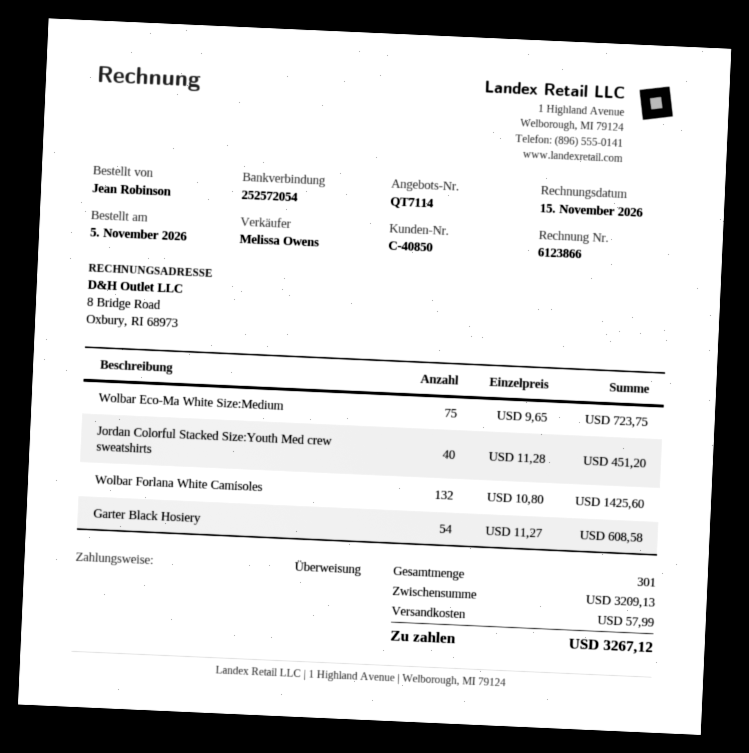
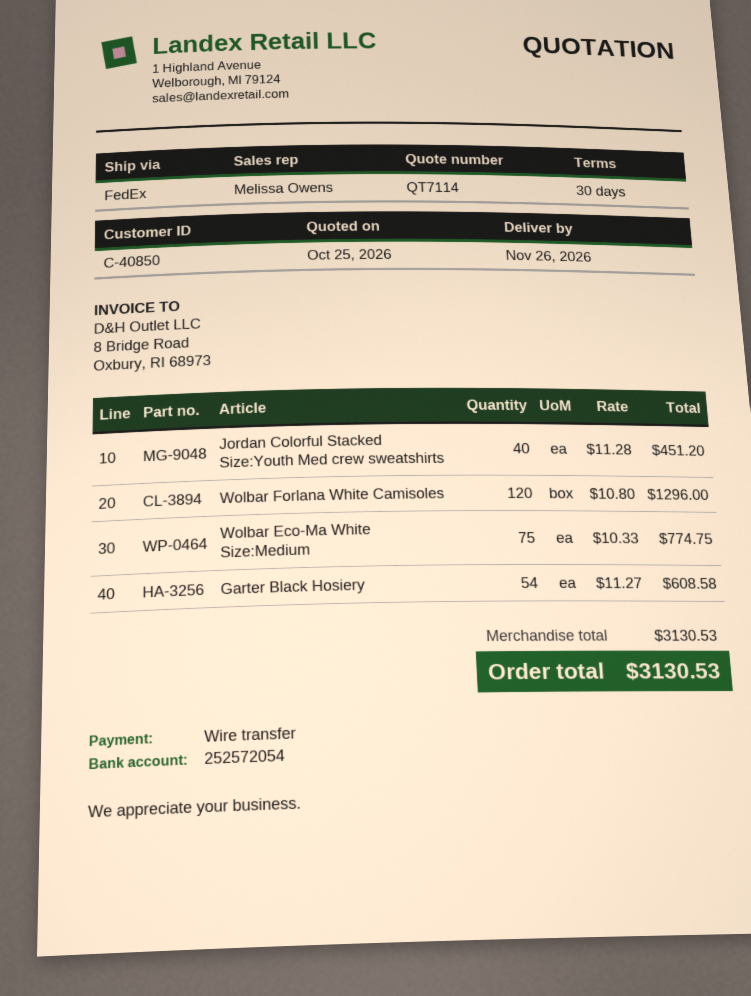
Wolbar Eco-Ma White Size:Medium: 75 x 9.65 = 723.75 -> 75 x 10.33 = 774.75
Wolbar Forlana White Camisoles: 132 x 10.80 = 1425.60 -> 120 x 10.80 = 1296.00
subtotal: 3209.13 -> 3130.53
shipping: 57.99 -> none
total: 3267.12 -> 3130.53

